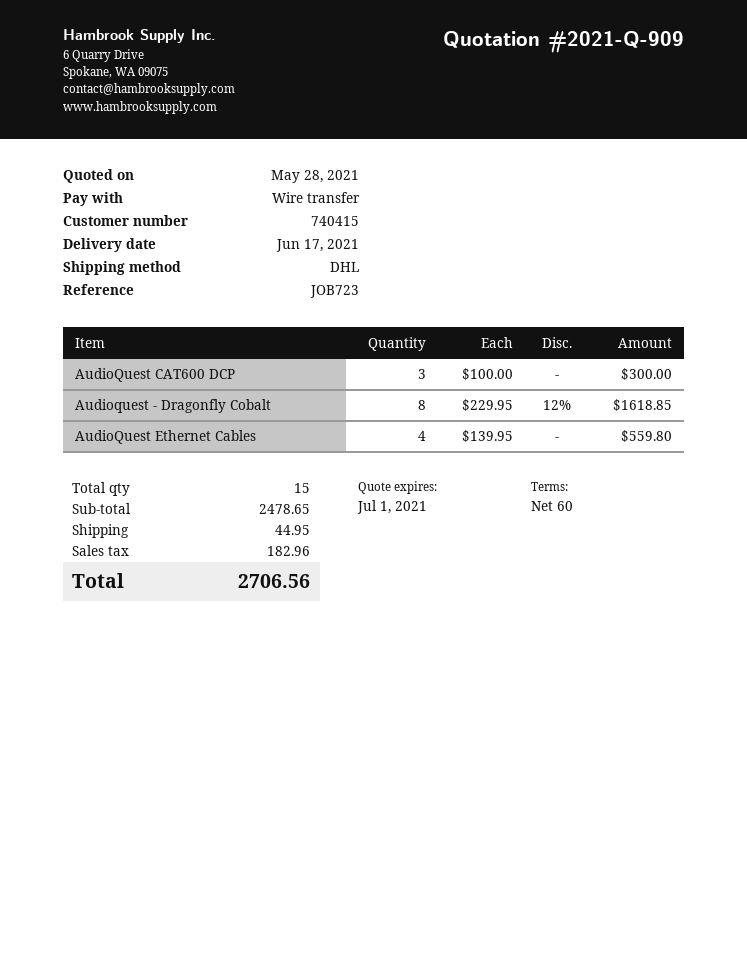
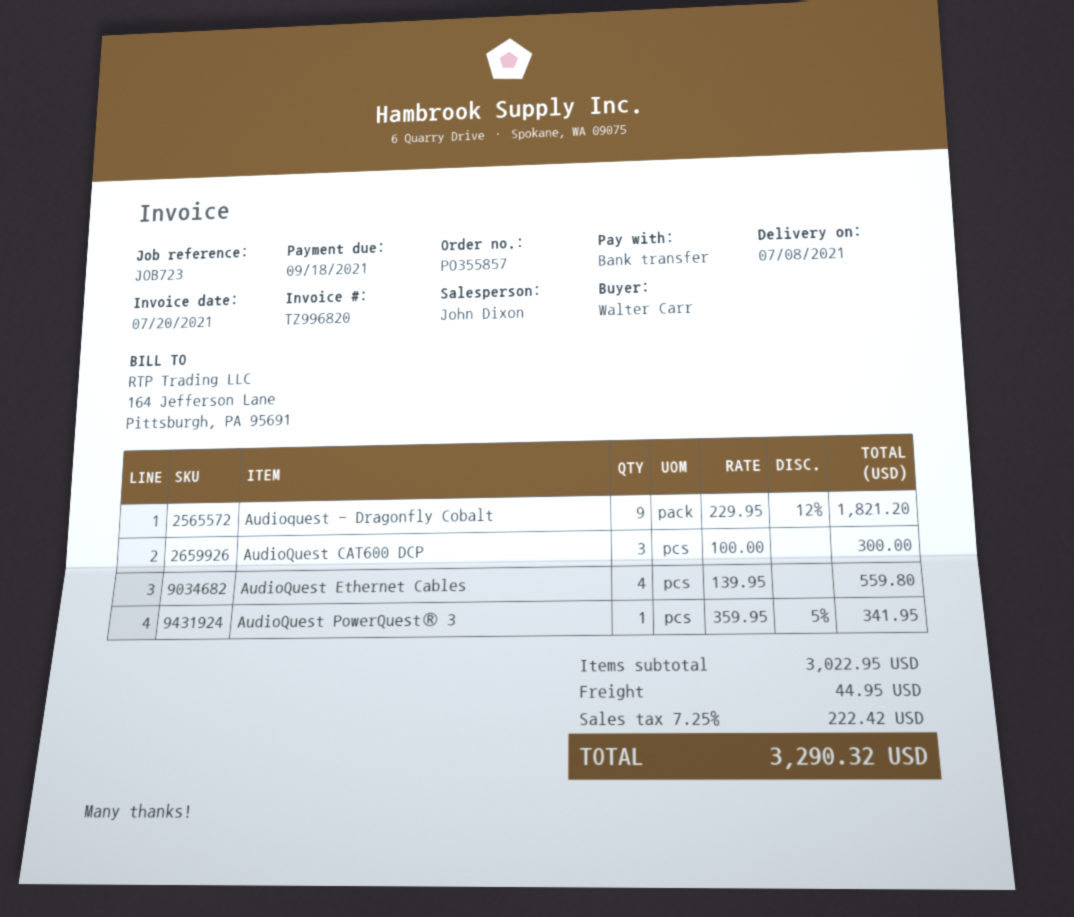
delivery date: 2021-06-17 -> 2021-07-08
Audioquest - Dragonfly Cobalt: 8 x 229.95 - 12% = 1618.85 -> 9 x 229.95 - 12% = 1821.20
AudioQuest PowerQuest® 3: none -> 1 x 359.95 - 5% = 341.95
subtotal: 2478.65 -> 3022.95
tax: 182.96 -> 222.42
total: 2706.56 -> 3290.32

